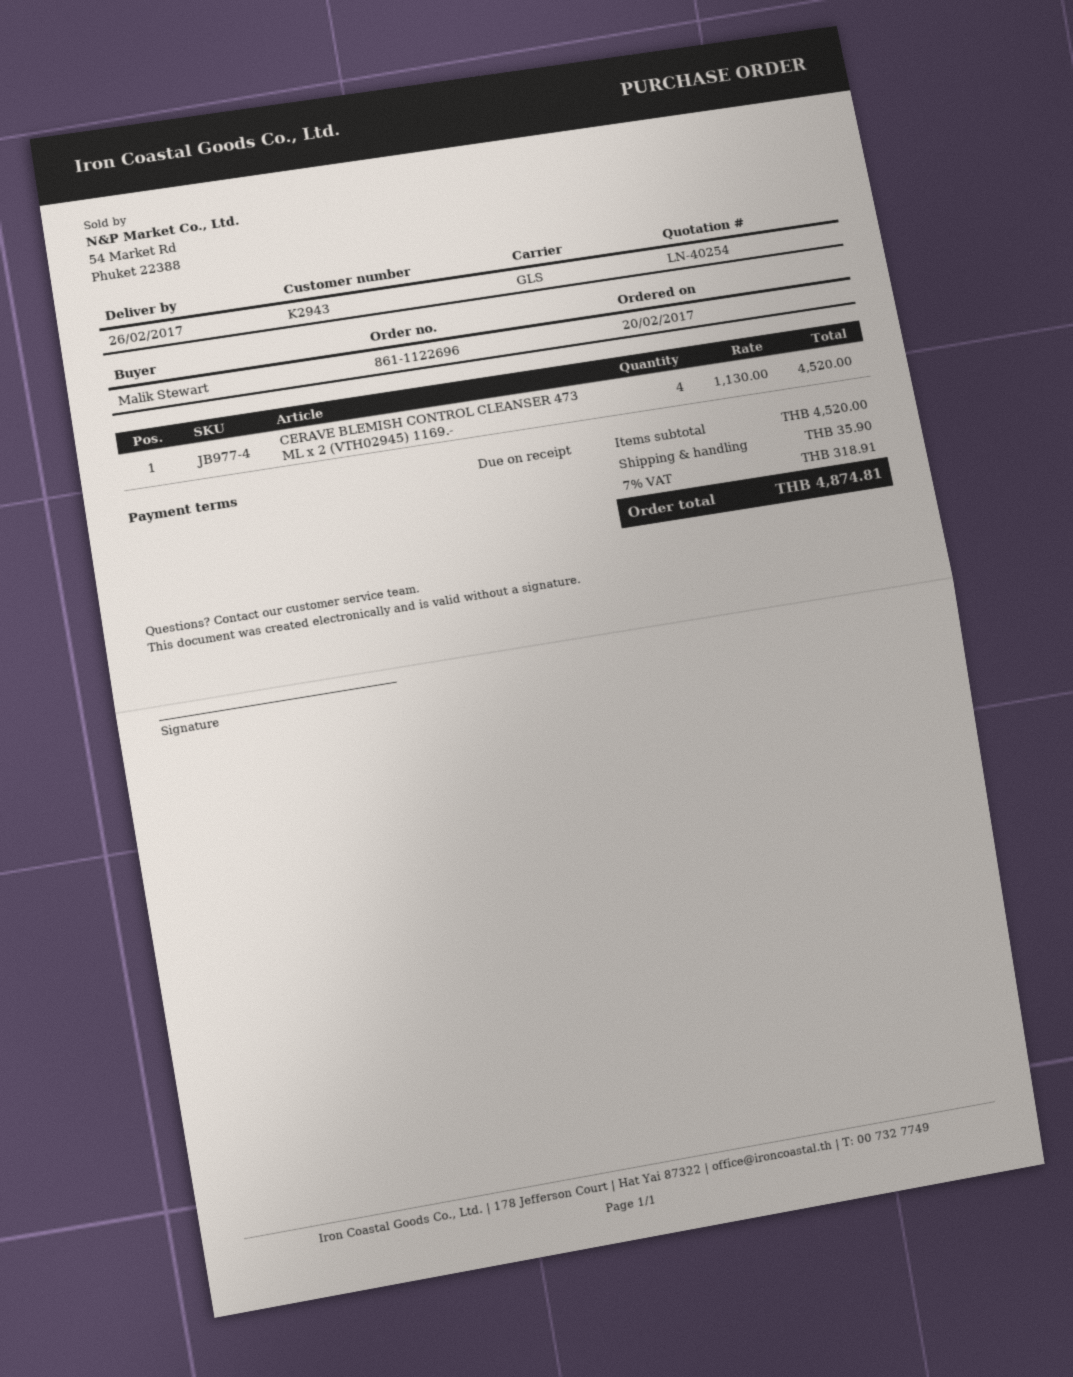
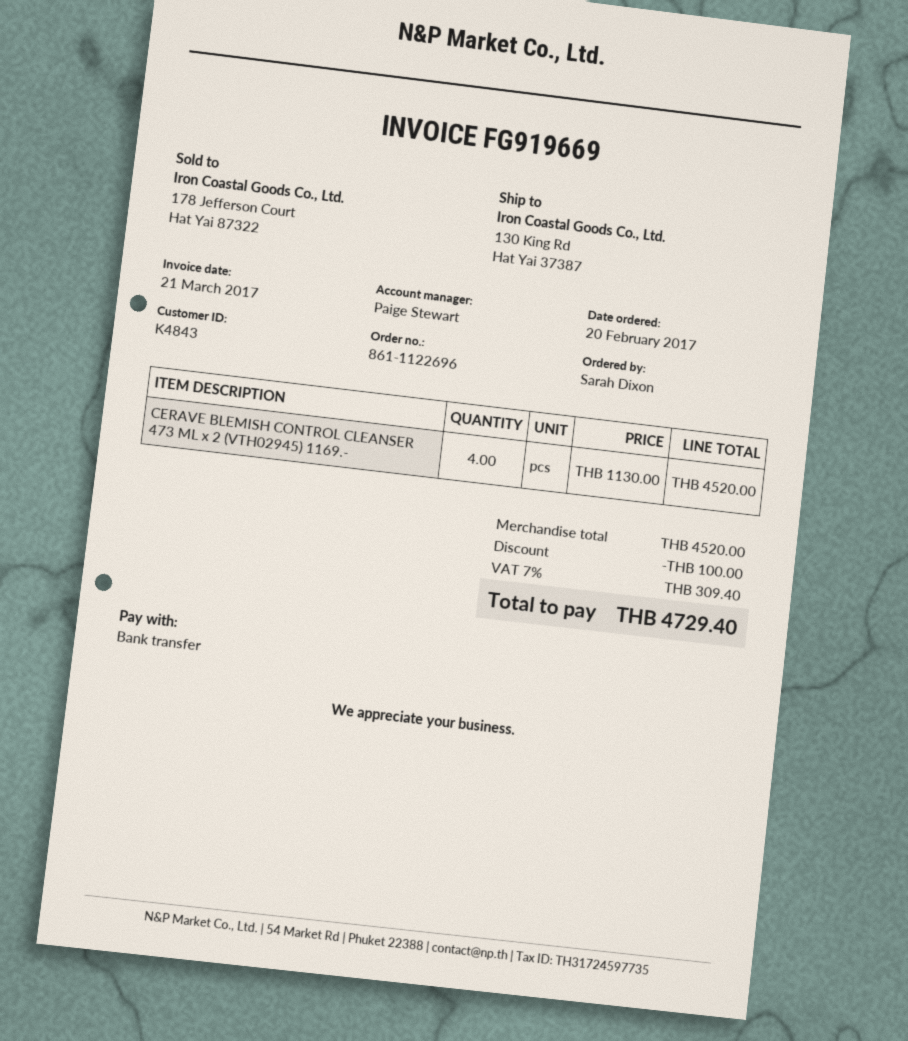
customer number: K2943 -> K4843
ordered by: Malik Stewart -> Sarah Dixon
discount: none -> 100.00
shipping: 35.90 -> none
tax: 7% = 318.91 -> 7% = 309.40
total: 4874.81 -> 4729.40

